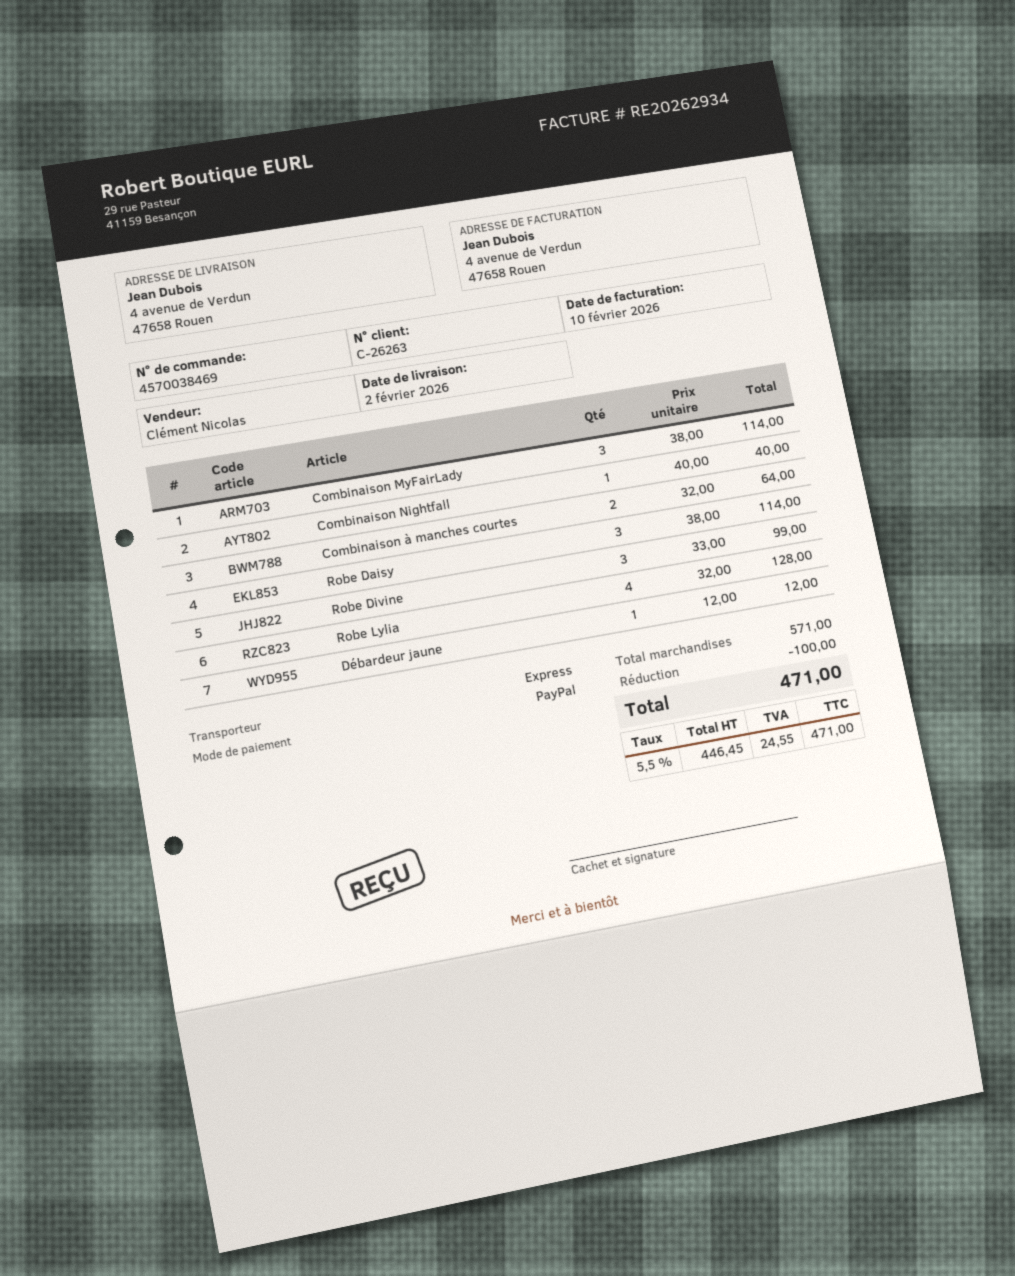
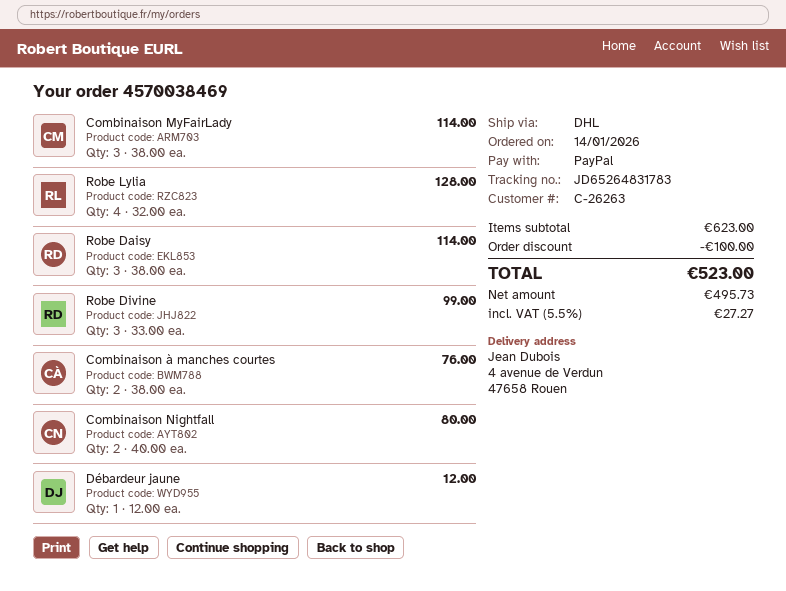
shipping method: express -> DHL
Combinaison Nightfall: 1 x 40.00 = 40.00 -> 2 x 40.00 = 80.00
Combinaison à manches courtes: 2 x 32.00 = 64.00 -> 2 x 38.00 = 76.00
subtotal: 571.00 -> 623.00
net: 446.45 -> 495.73
tax: 5.5% = 24.55 -> 5.5% = 27.27
total: 471.00 -> 523.00

